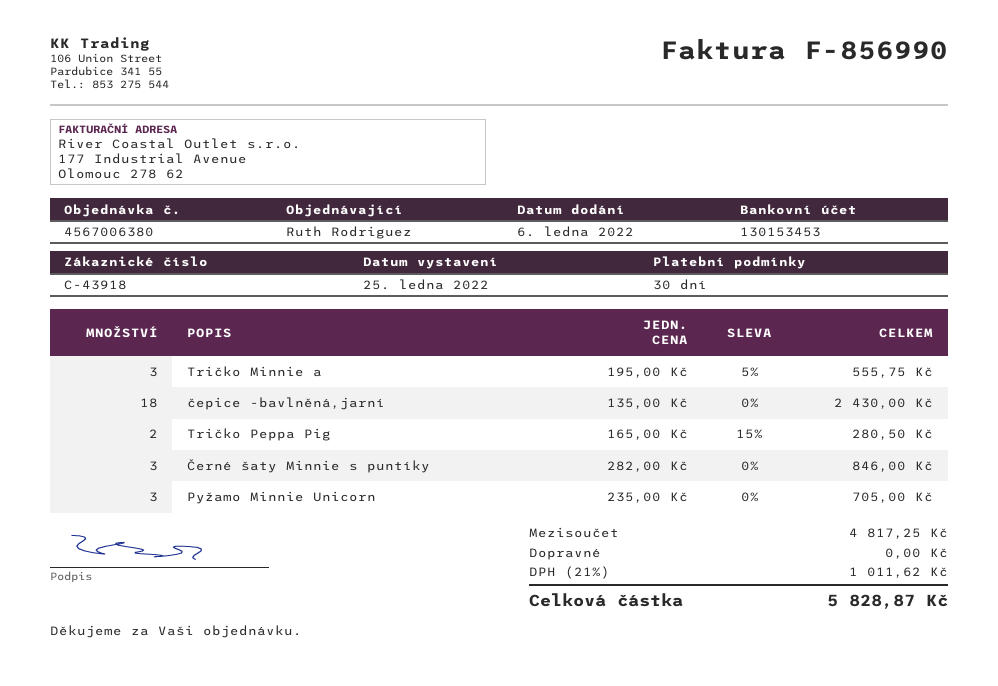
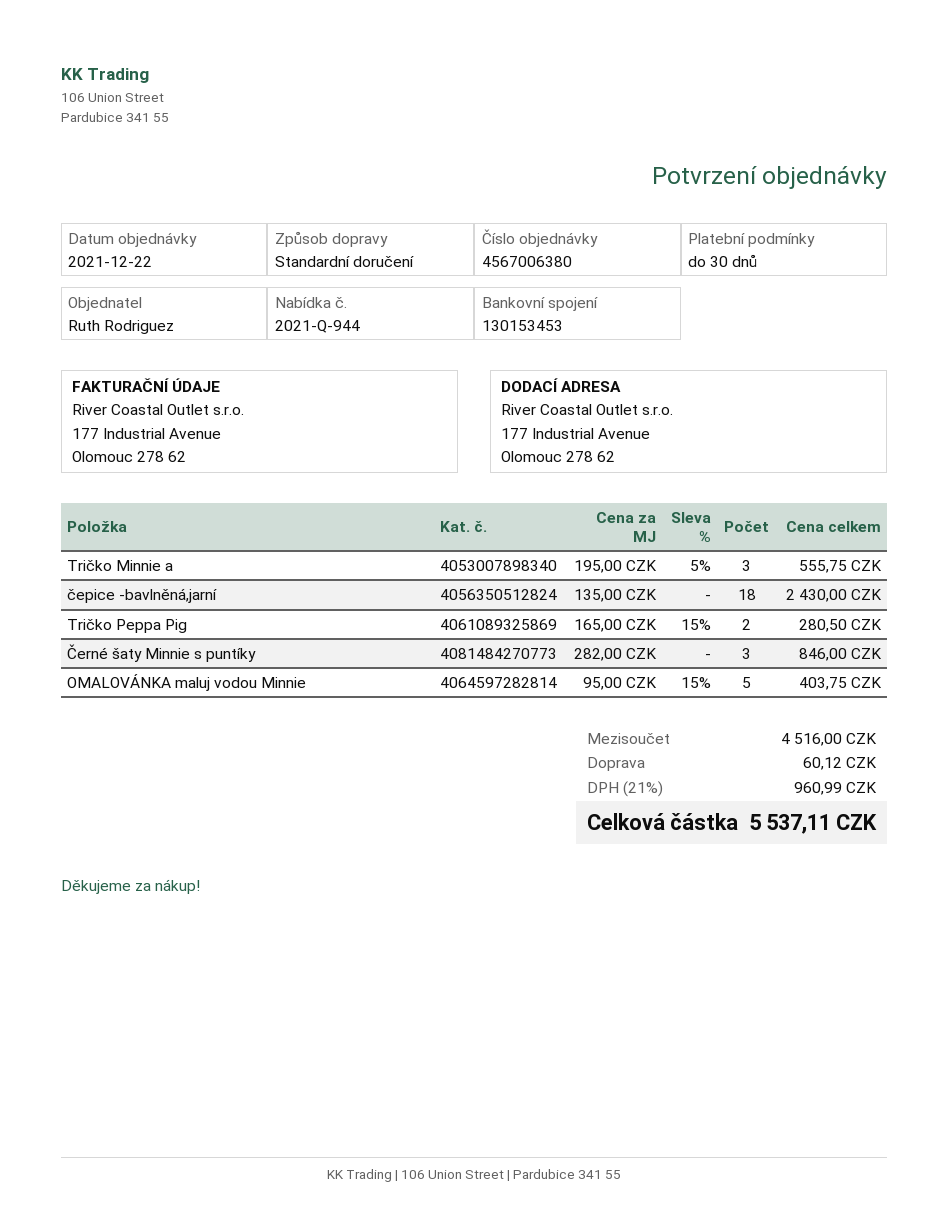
Pyžamo Minnie Unicorn: 3 x 235.00 = 705.00 -> none
OMALOVÁNKA maluj vodou Minnie: none -> 5 x 95.00 - 15% = 403.75
subtotal: 4817.25 -> 4516.00
shipping: 0.00 -> 60.12
tax: 21% = 1011.62 -> 21% = 960.99
total: 5828.87 -> 5537.11

